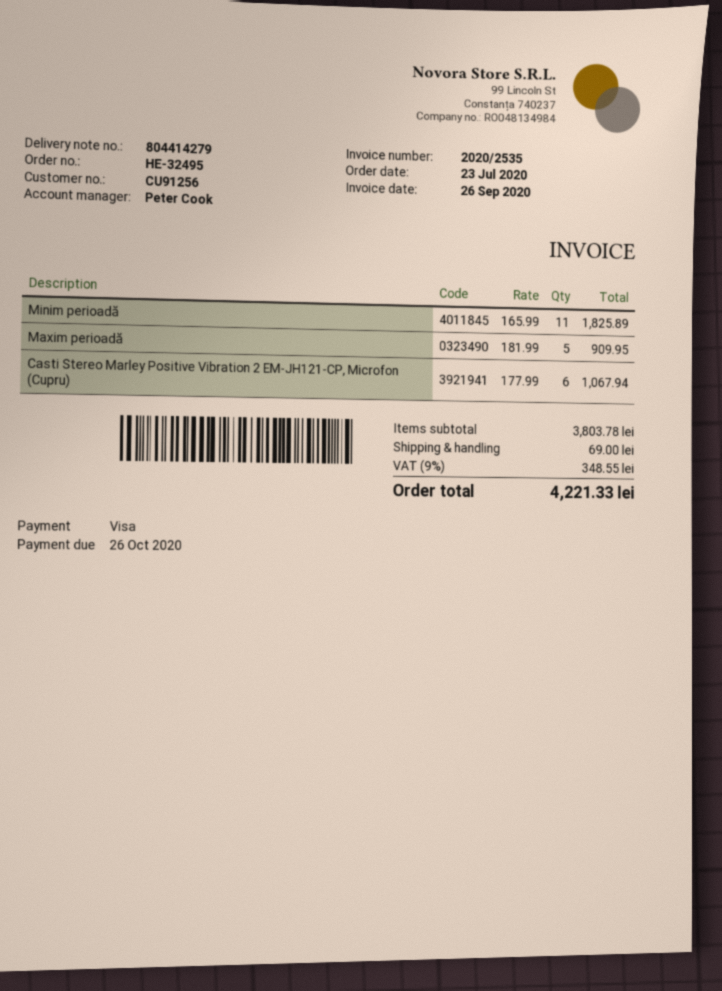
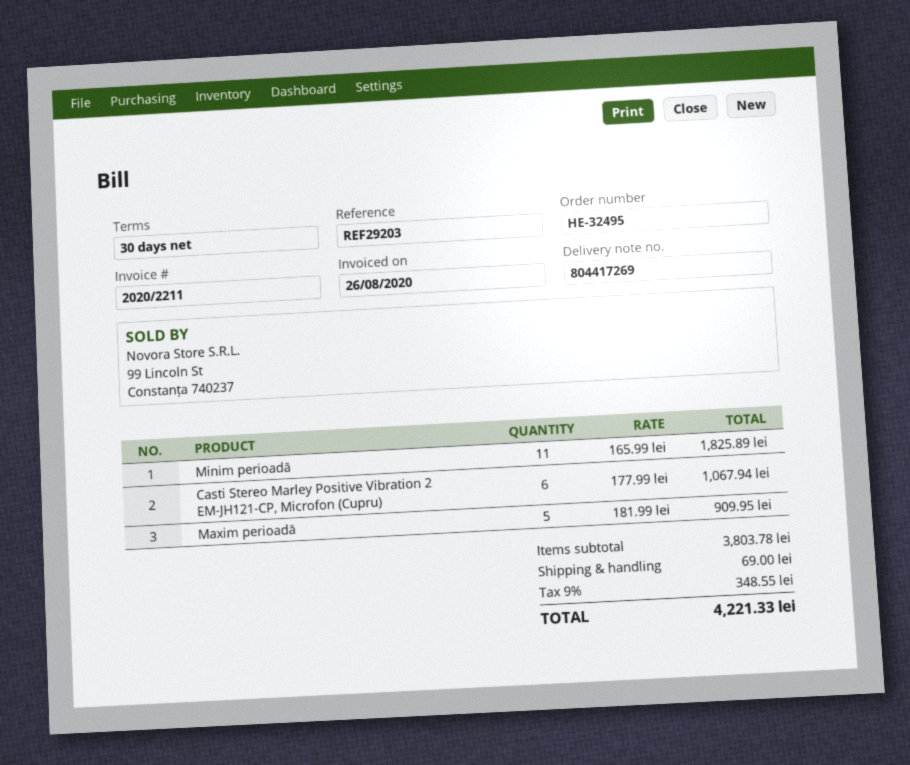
delivery note number: 804414279 -> 804417269
invoice number: 2020/2535 -> 2020/2211
invoice date: 2020-09-26 -> 2020-08-26

